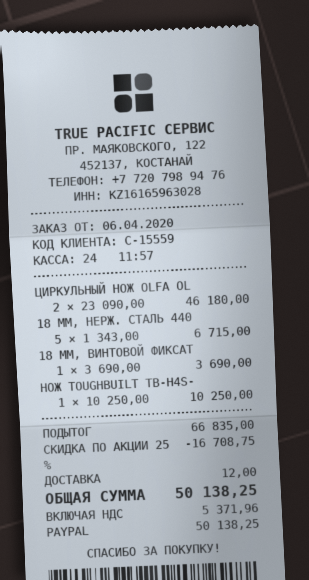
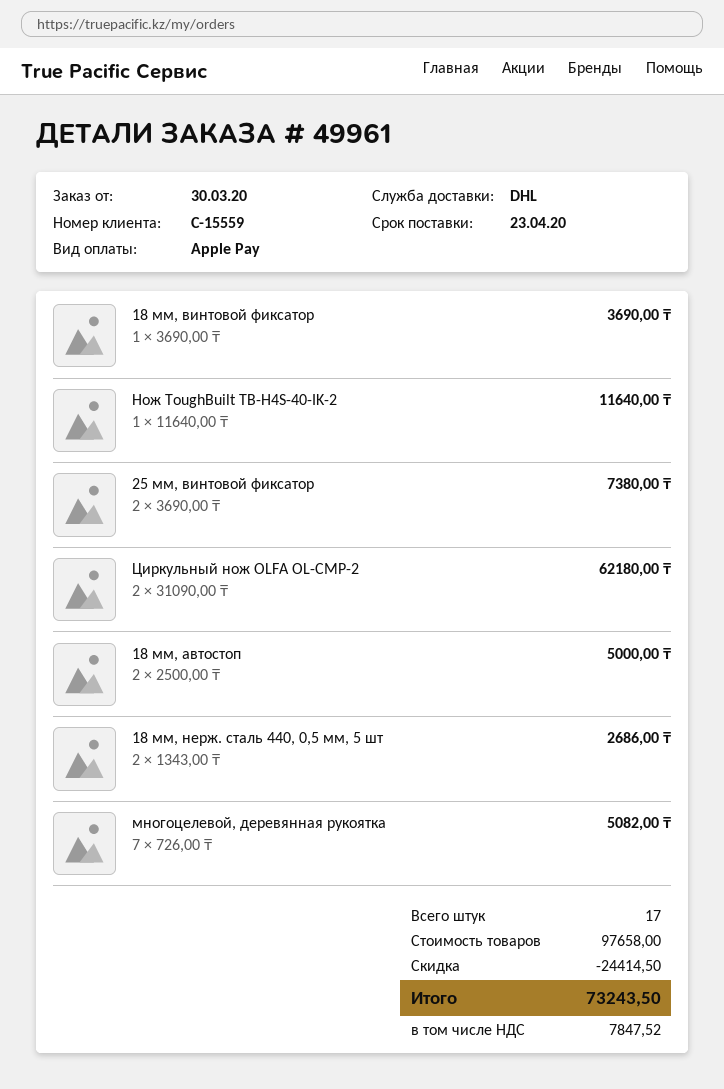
order date: 2020-04-06 -> 2020-03-30
payment method: PayPal -> Apple Pay
ЦИРКУЛЬНЫЙ НОЖ OLFA OL: 2 x 23090.00 = 46180.00 -> 2 x 31090.00 = 62180.00
18 ММ, НЕРЖ. СТАЛЬ 440: 5 x 1343.00 = 6715.00 -> 2 x 1343.00 = 2686.00
НОЖ TOUGHBUILT TB-H4S-: 1 x 10250.00 = 10250.00 -> 1 x 11640.00 = 11640.00
25 мм, винтовой фиксатор: none -> 2 x 3690.00 = 7380.00
18 мм, автостоп: none -> 2 x 2500.00 = 5000.00
многоцелевой, деревянная рукоятка: none -> 7 x 726.00 = 5082.00
subtotal: 66835.00 -> 97658.00
discount: 16708.75 -> 24414.50
shipping: 12.00 -> none
tax: 5371.96 -> 7847.52
total: 50138.25 -> 73243.50

